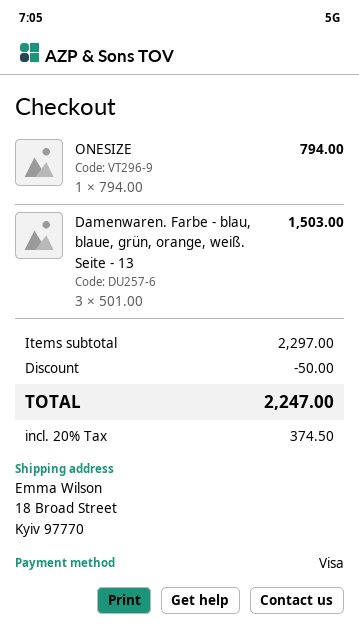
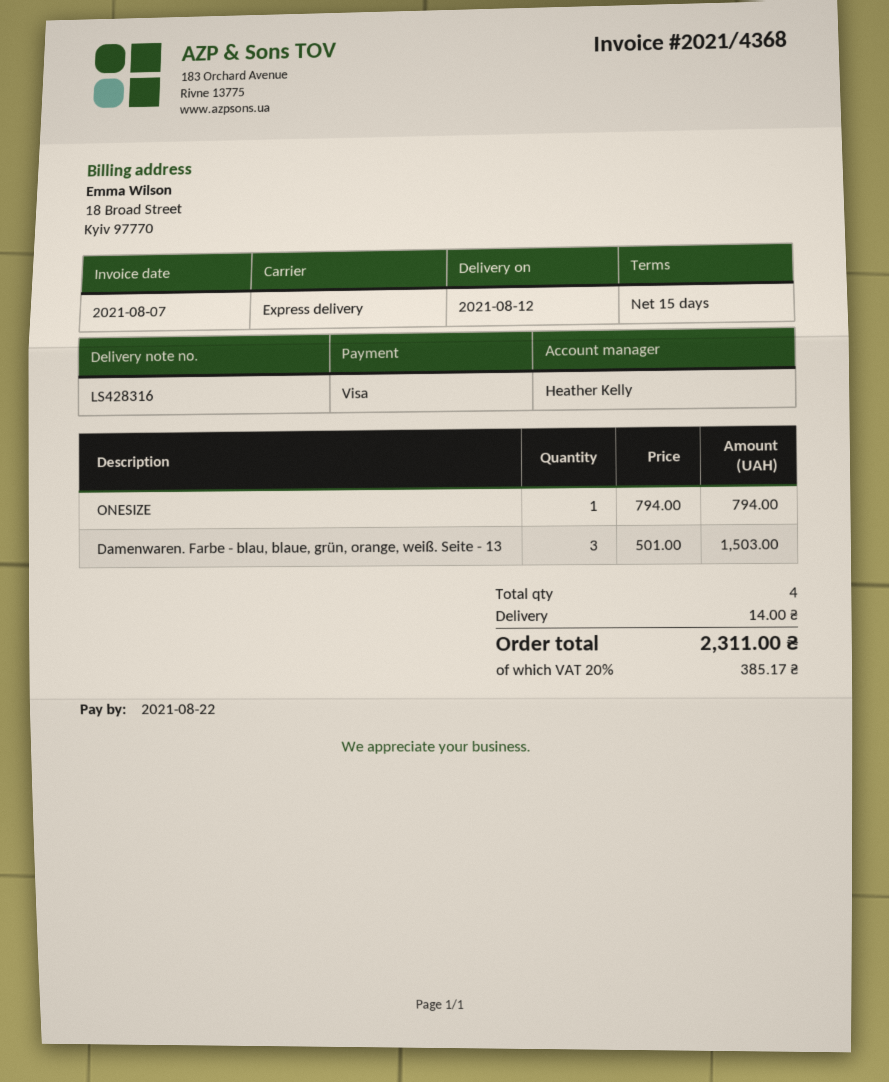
discount: 50.00 -> none
shipping: none -> 14.00
tax: 20% = 374.50 -> 20% = 385.17
total: 2247.00 -> 2311.00

